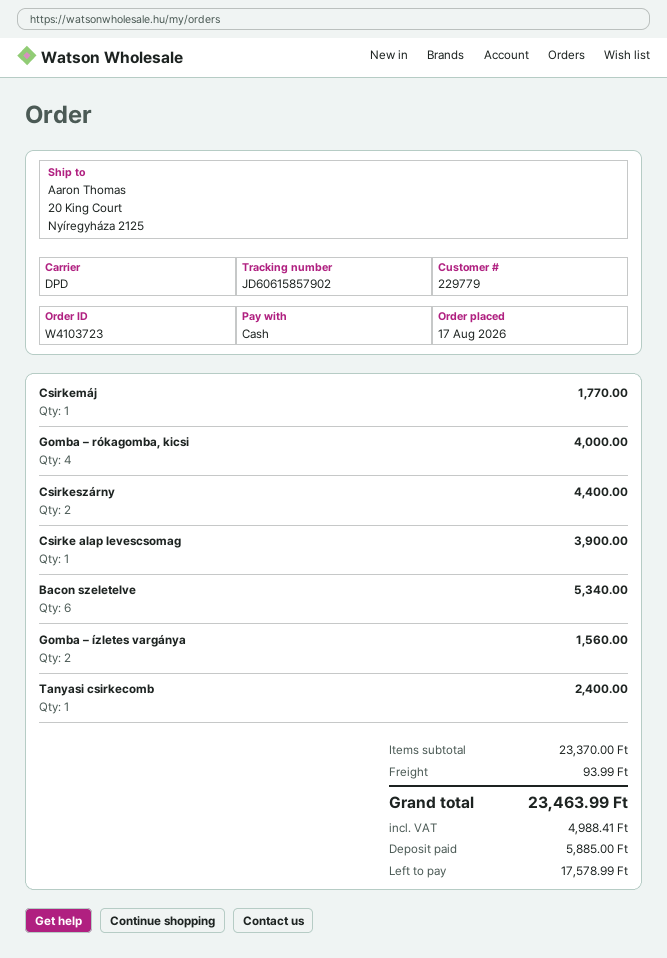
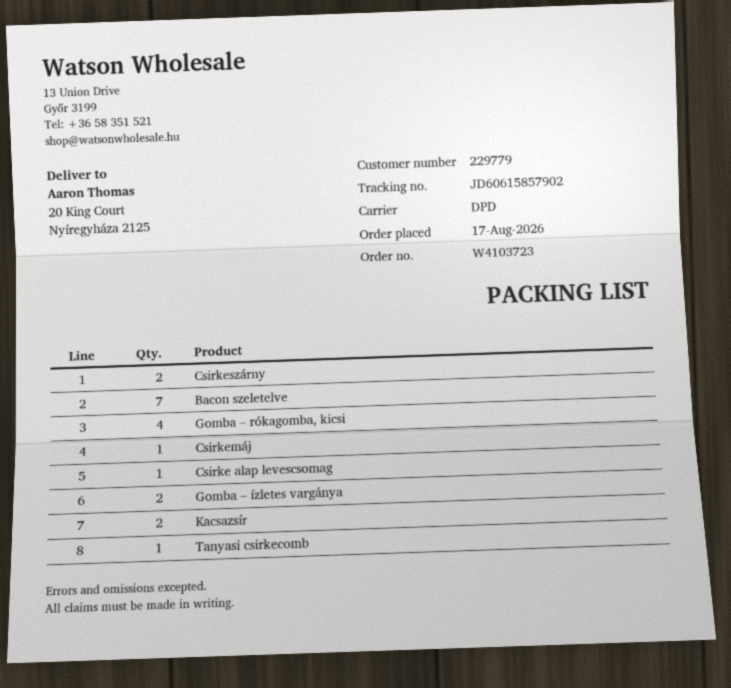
Bacon szeletelve: 6 -> 7
Kacsazsír: none -> 2

